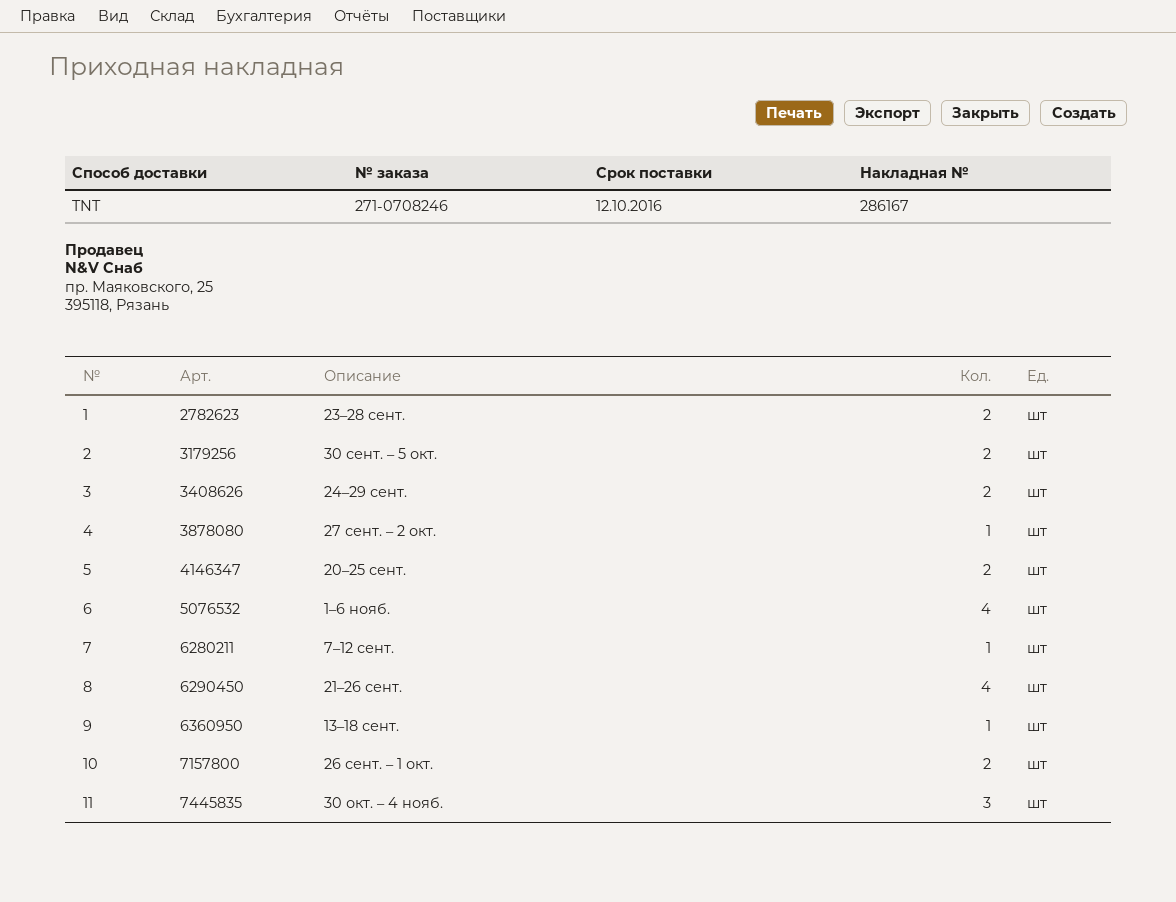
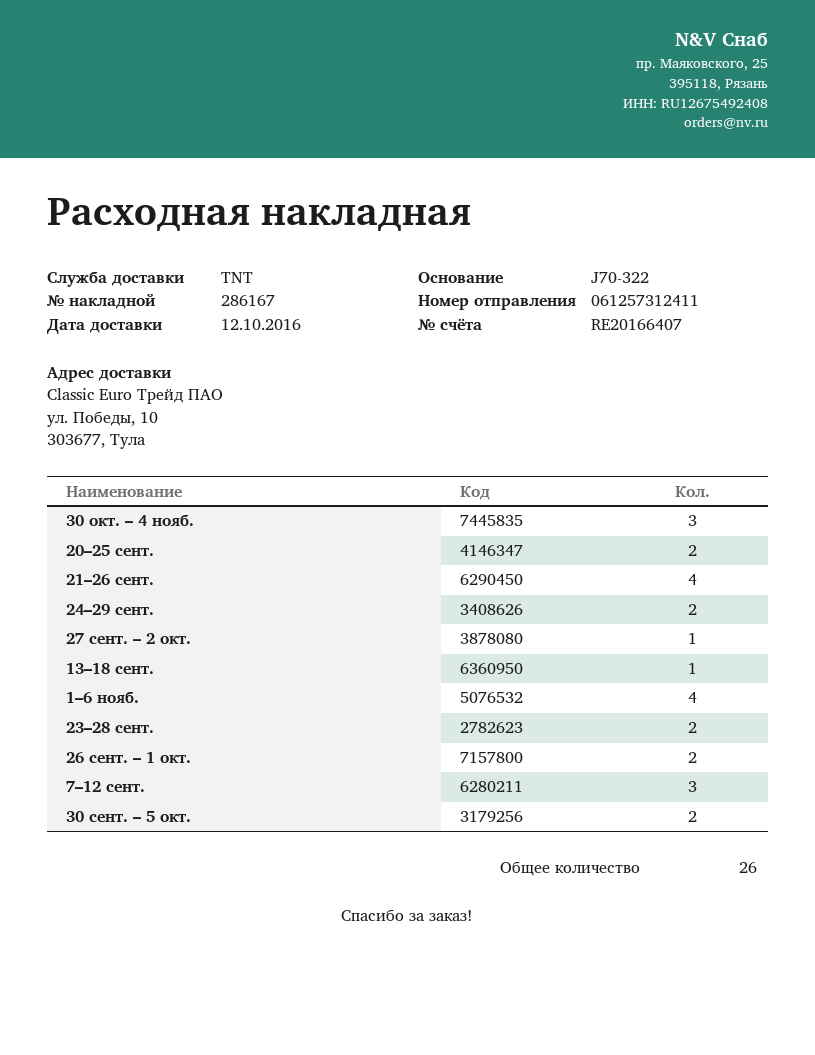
7–12 сент.: 1 -> 3

